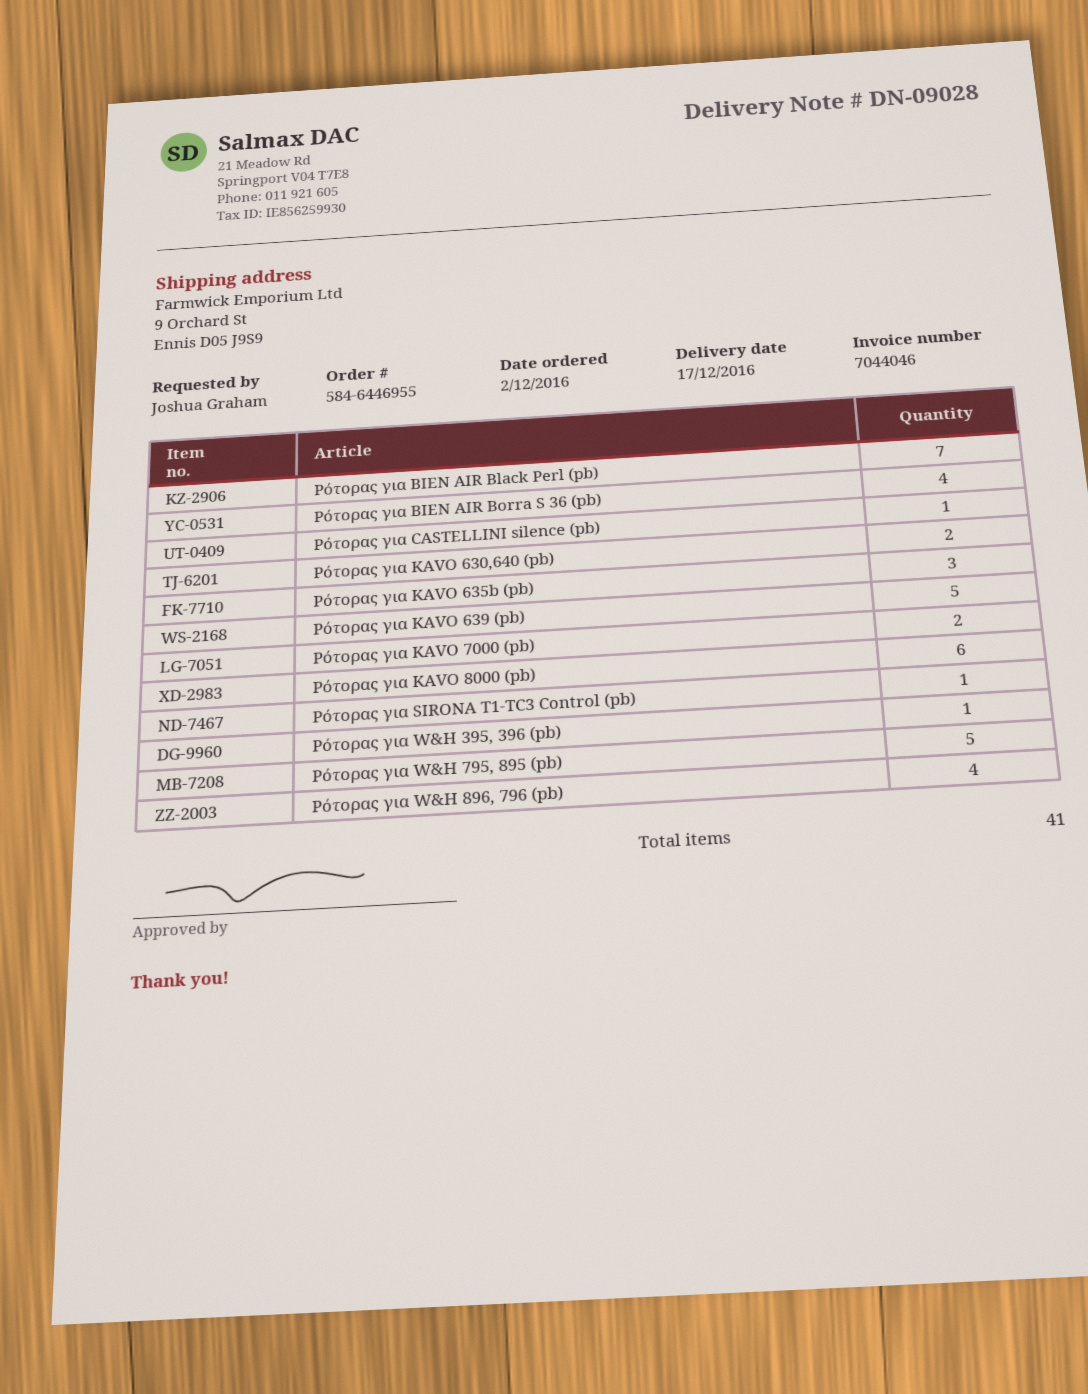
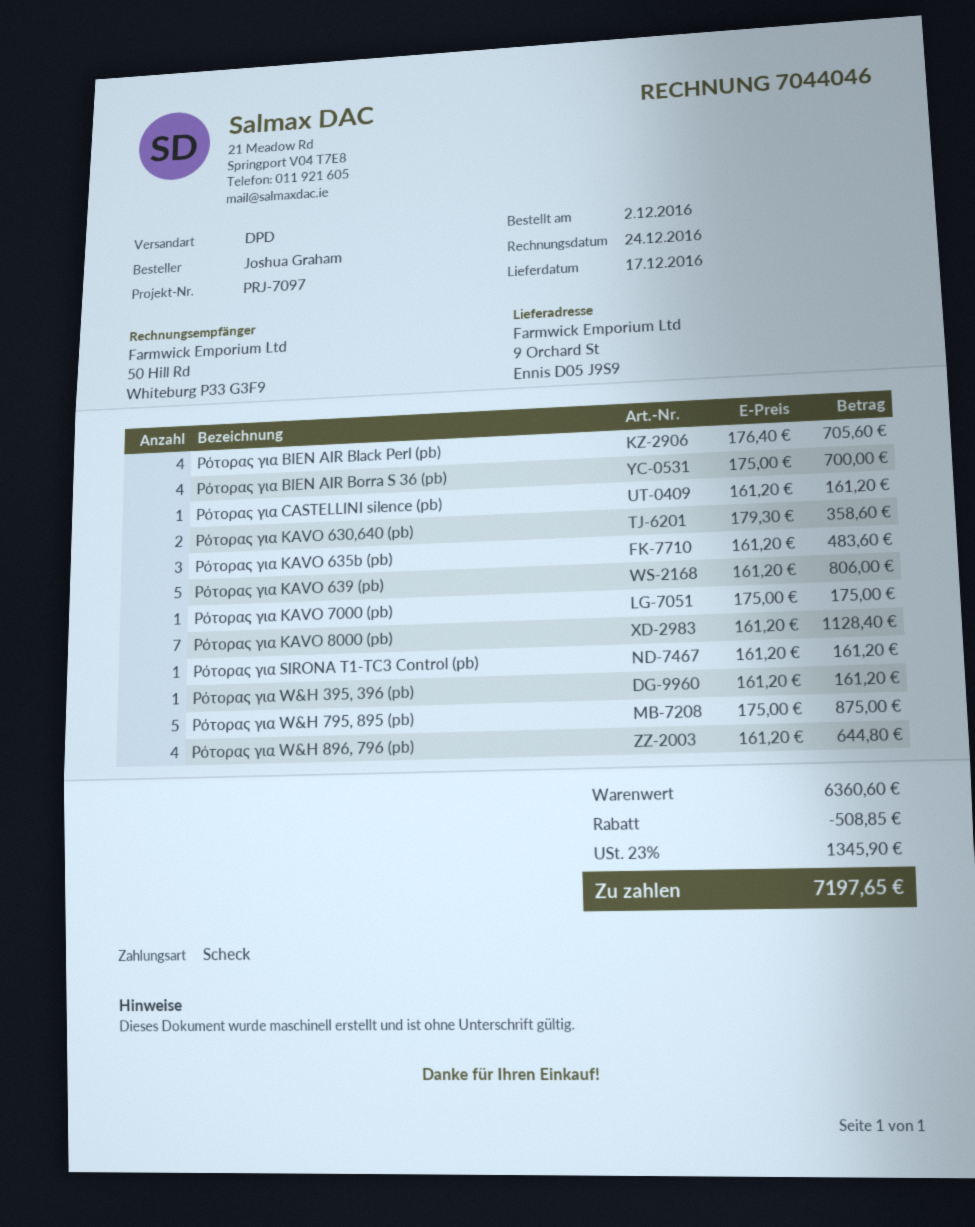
Ρότορας για BIEΝ AIR Black Perl (pb): 7 -> 4
Ρότορας για KAVO 7000 (pb): 2 -> 1
Ρότορας για KAVO 8000 (pb): 6 -> 7

